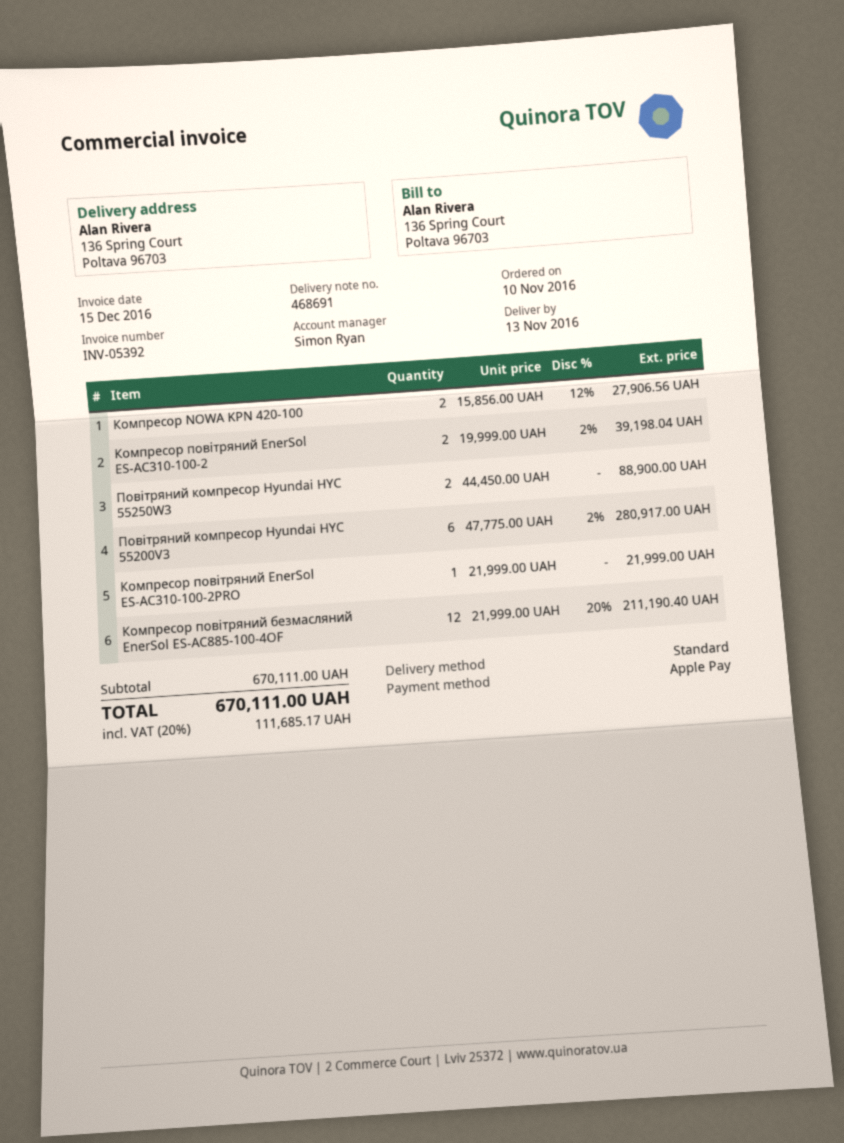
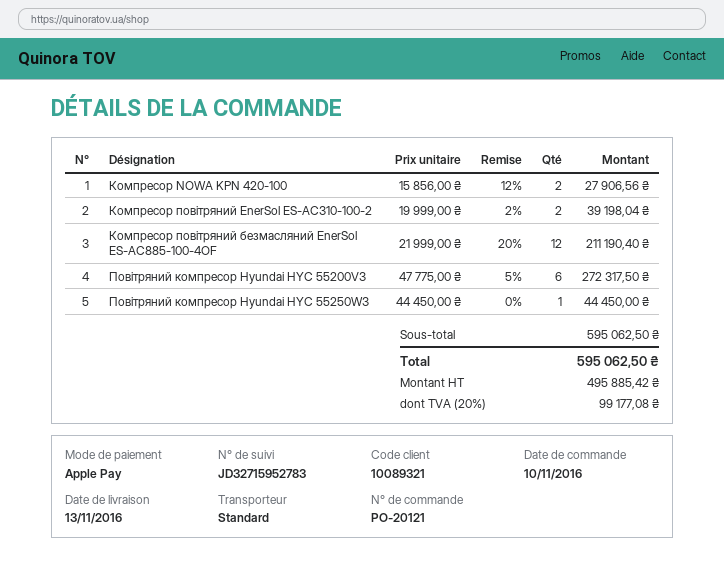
Повітряний компресор Hyundai HYC 55250W3: 2 x 44450.00 = 88900.00 -> 1 x 44450.00 = 44450.00
Повітряний компресор Hyundai HYC 55200V3: 6 x 47775.00 - 2% = 280917.00 -> 6 x 47775.00 - 5% = 272317.50
Компресор повітряний EnerSol ES-AC310-100-2PRO: 1 x 21999.00 = 21999.00 -> none
subtotal: 670111.00 -> 595062.50
tax: 20% = 111685.17 -> 20% = 99177.08
total: 670111.00 -> 595062.50

